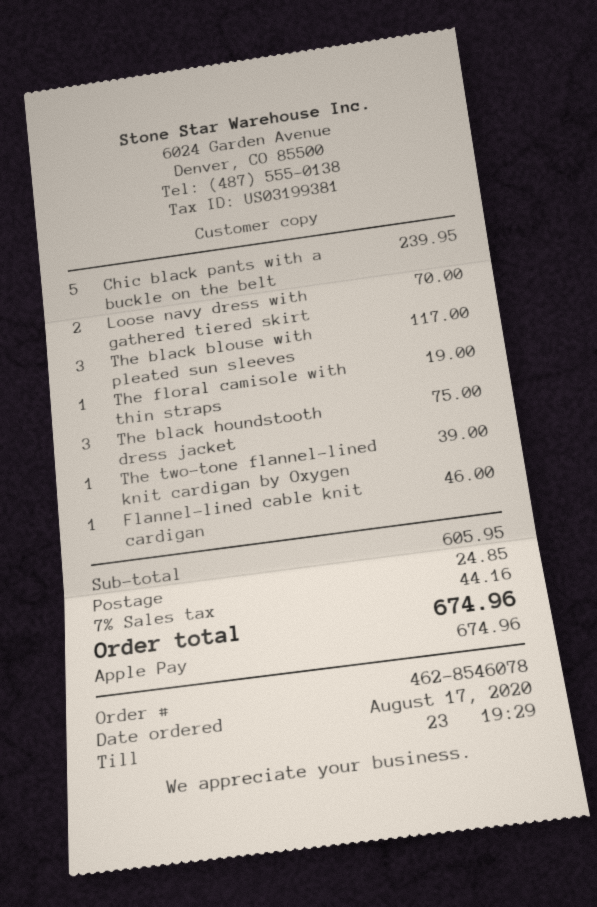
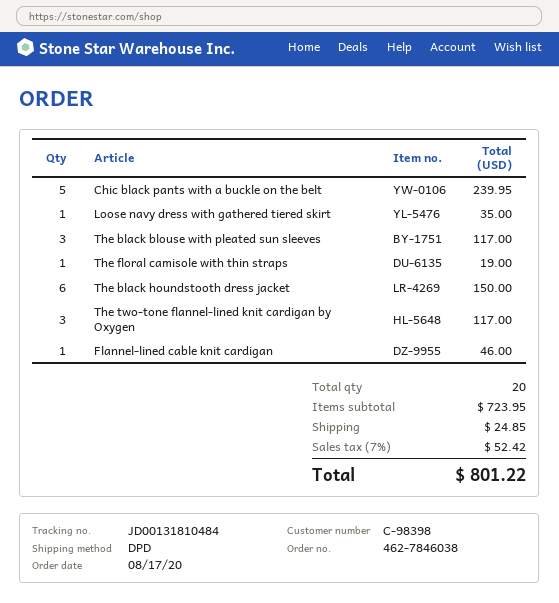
order number: 462-8546078 -> 462-7846038
Loose navy dress with gathered tiered skirt: 2 for 70.00 -> 1 for 35.00
The black houndstooth dress jacket: 3 for 75.00 -> 6 for 150.00
The two-tone flannel-lined knit cardigan by Oxygen: 1 for 39.00 -> 3 for 117.00
subtotal: 605.95 -> 723.95
tax: 7% = 44.16 -> 7% = 52.42
total: 674.96 -> 801.22

